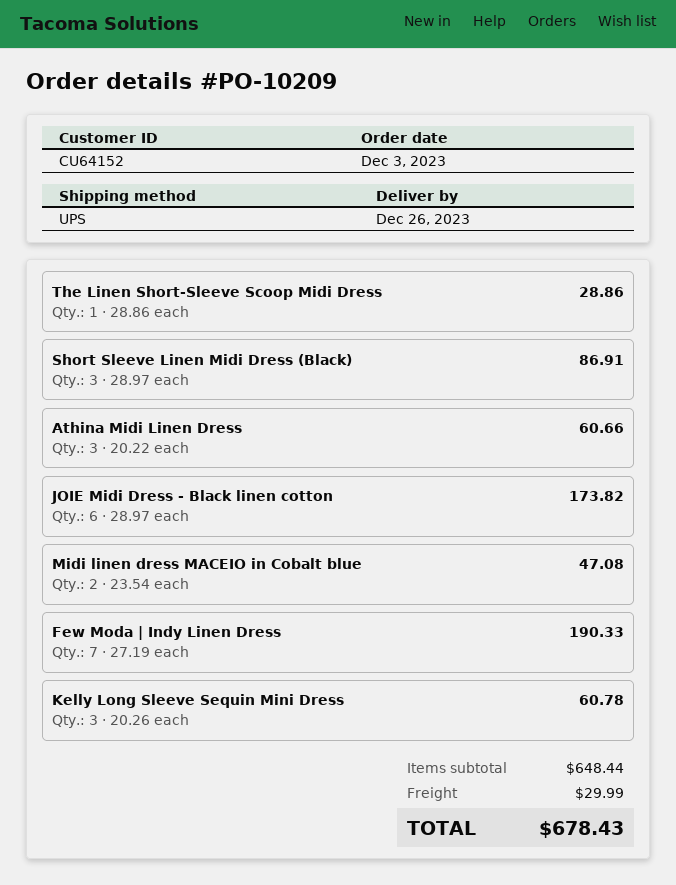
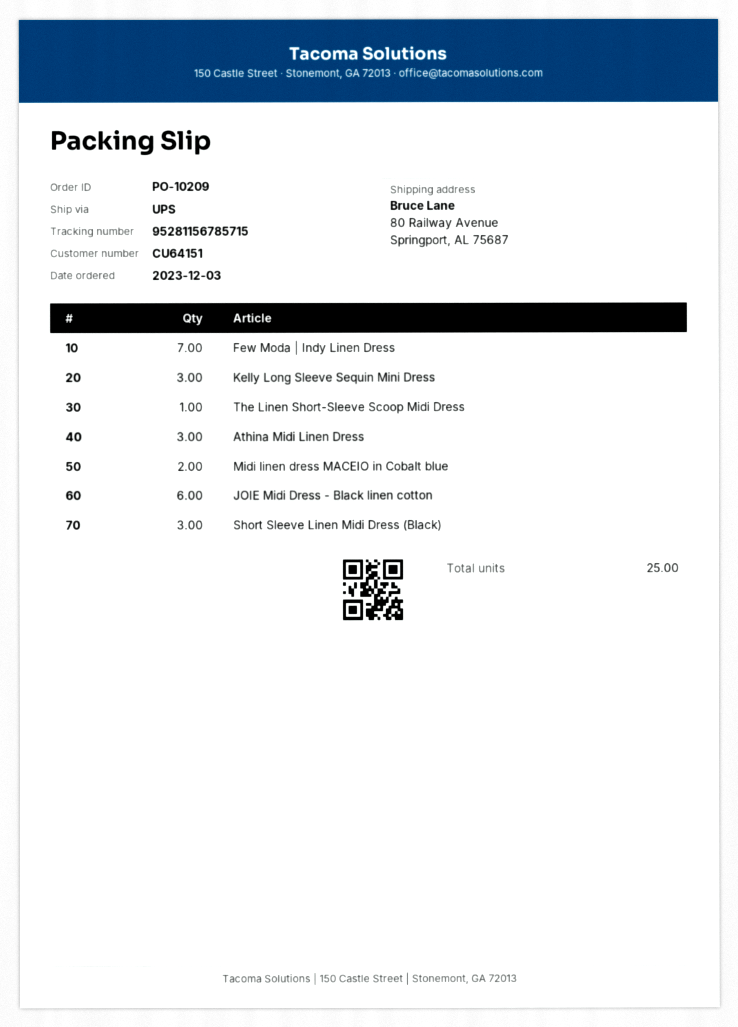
customer number: CU64152 -> CU64151

